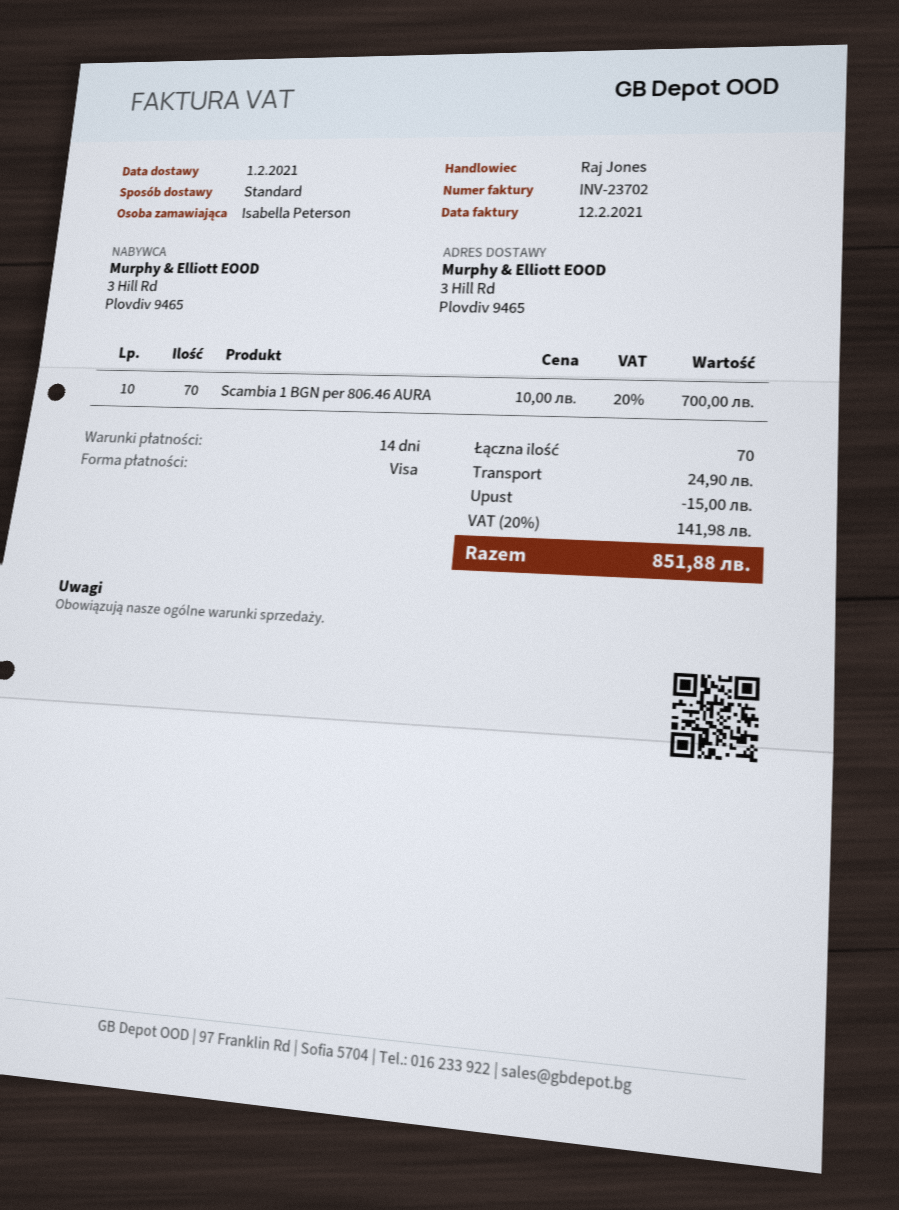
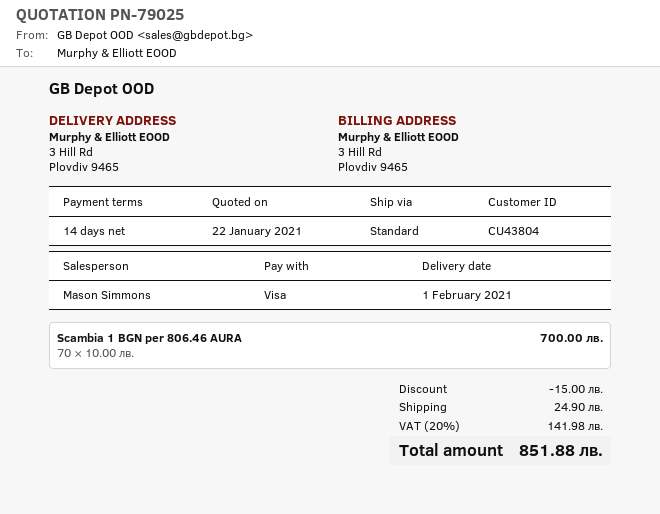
sales rep: Raj Jones -> Mason Simmons

